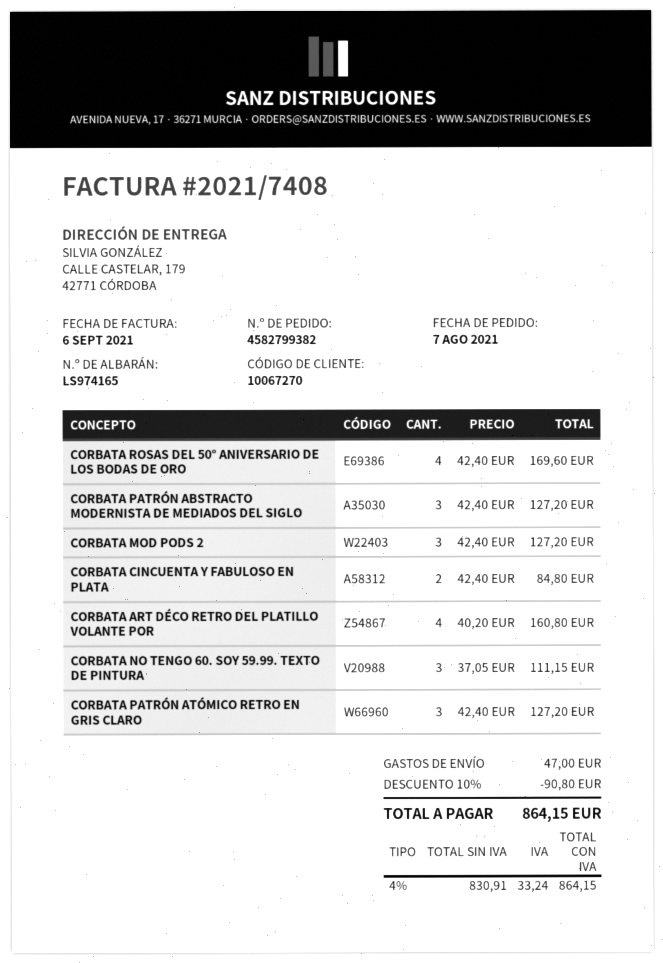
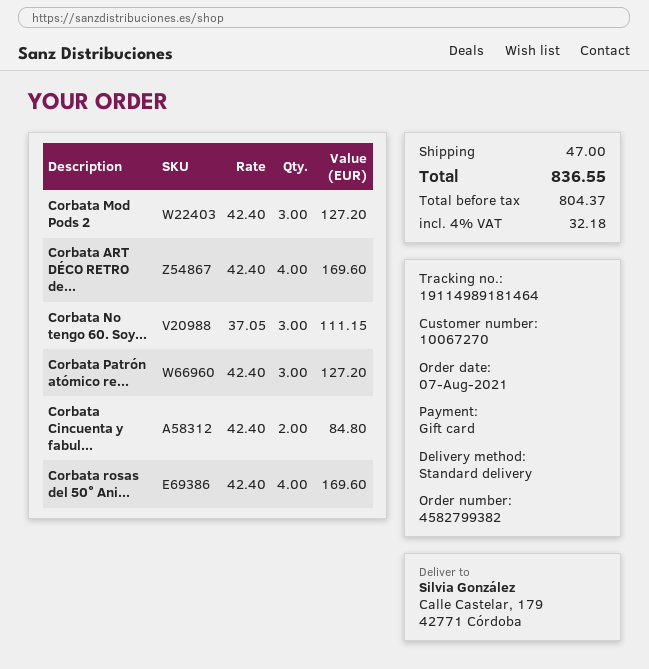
CORBATA PATRÓN ABSTRACTO MODERNISTA DE MEDIADOS DEL SIGLO: 3 x 42.40 = 127.20 -> none
CORBATA ART DÉCO RETRO DEL PLATILLO VOLANTE POR: 4 x 40.20 = 160.80 -> 4 x 42.40 = 169.60
discount: 10% = 90.80 -> none
net: 830.91 -> 804.37
tax: 4% = 33.24 -> 4% = 32.18
total: 864.15 -> 836.55

